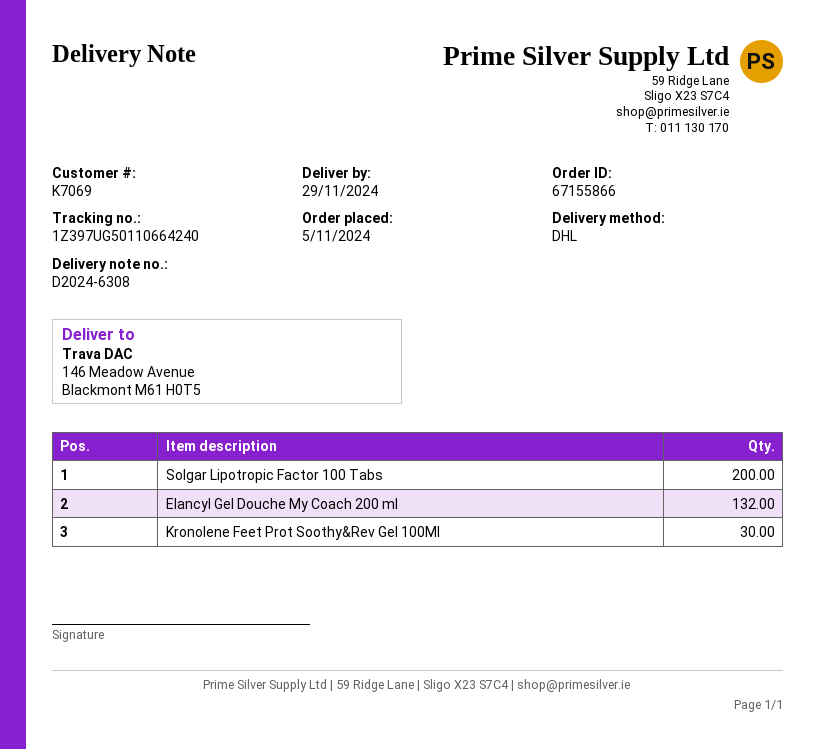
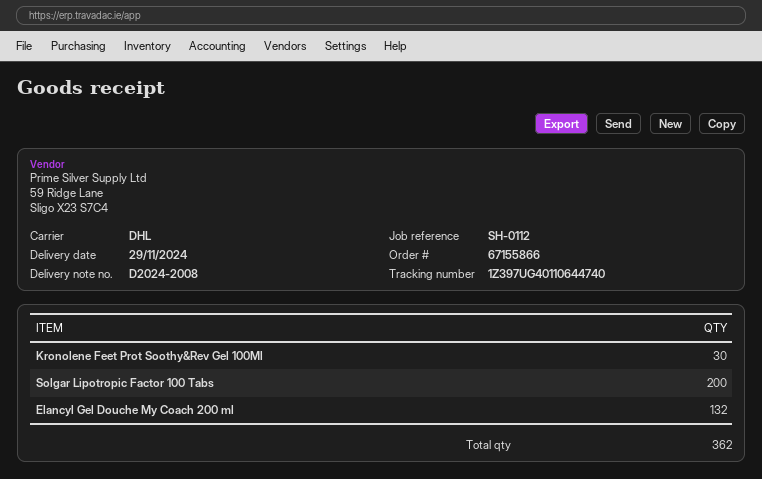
delivery note number: D2024-6308 -> D2024-2008
tracking number: 1Z397UG50110664240 -> 1Z397UG40110644740

